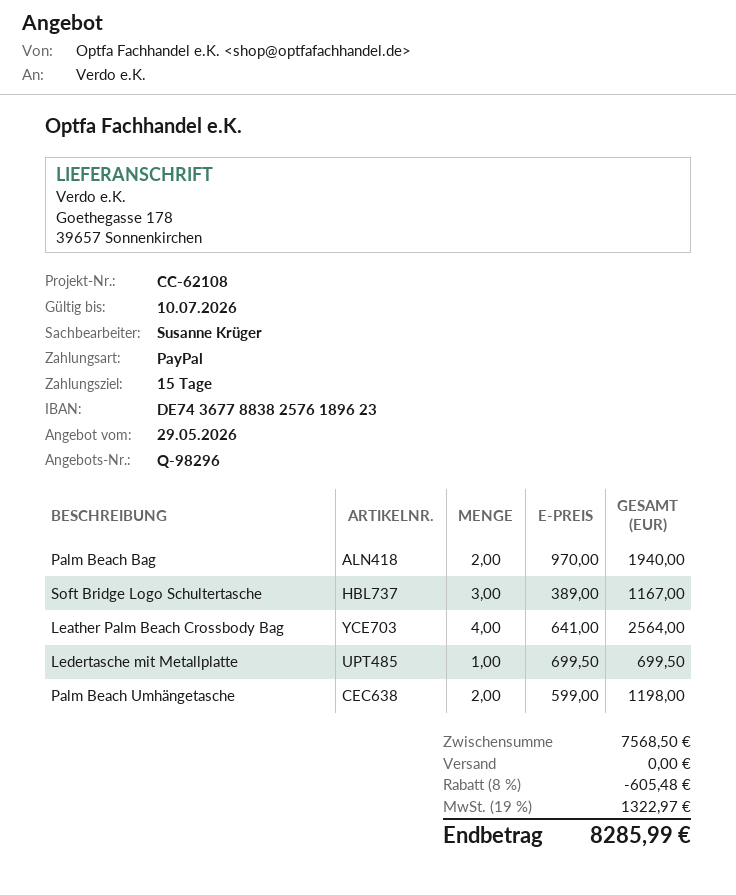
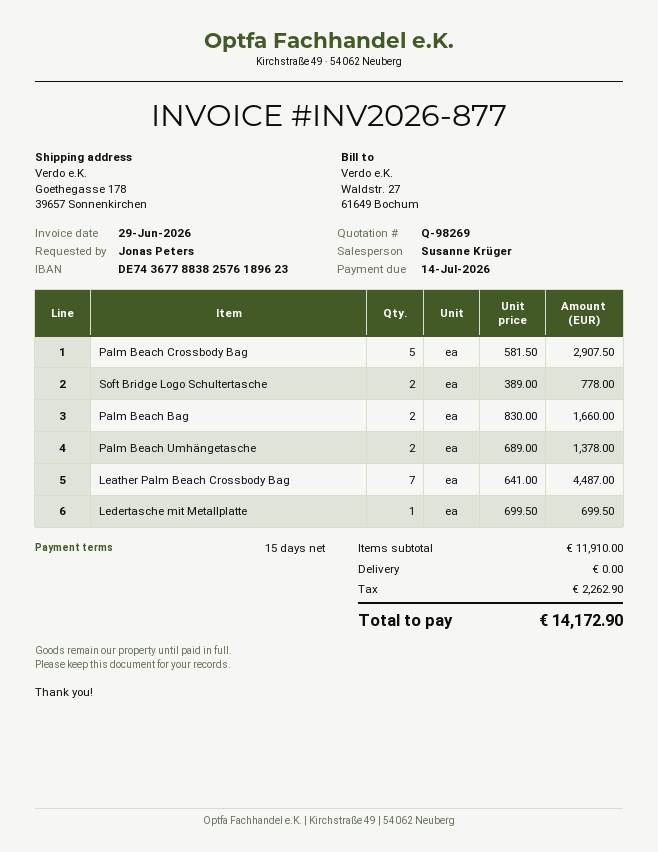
quote number: Q-98296 -> Q-98269
Palm Beach Bag: 2 x 970.00 = 1940.00 -> 2 x 830.00 = 1660.00
Soft Bridge Logo Schultertasche: 3 x 389.00 = 1167.00 -> 2 x 389.00 = 778.00
Leather Palm Beach Crossbody Bag: 4 x 641.00 = 2564.00 -> 7 x 641.00 = 4487.00
Palm Beach Umhängetasche: 2 x 599.00 = 1198.00 -> 2 x 689.00 = 1378.00
Palm Beach Crossbody Bag: none -> 5 x 581.50 = 2907.50
subtotal: 7568.50 -> 11910.00
discount: 8% = 605.48 -> none
tax: 1322.97 -> 2262.90
total: 8285.99 -> 14172.90

